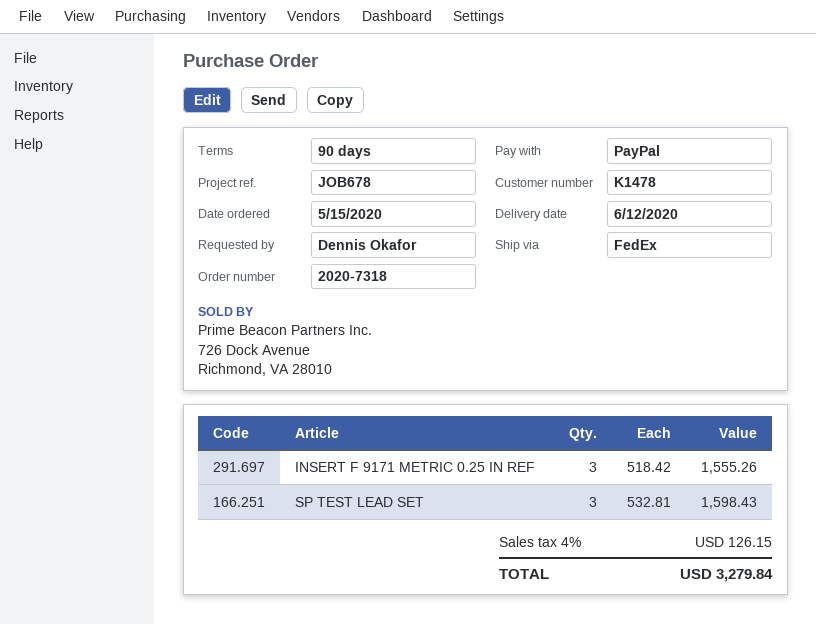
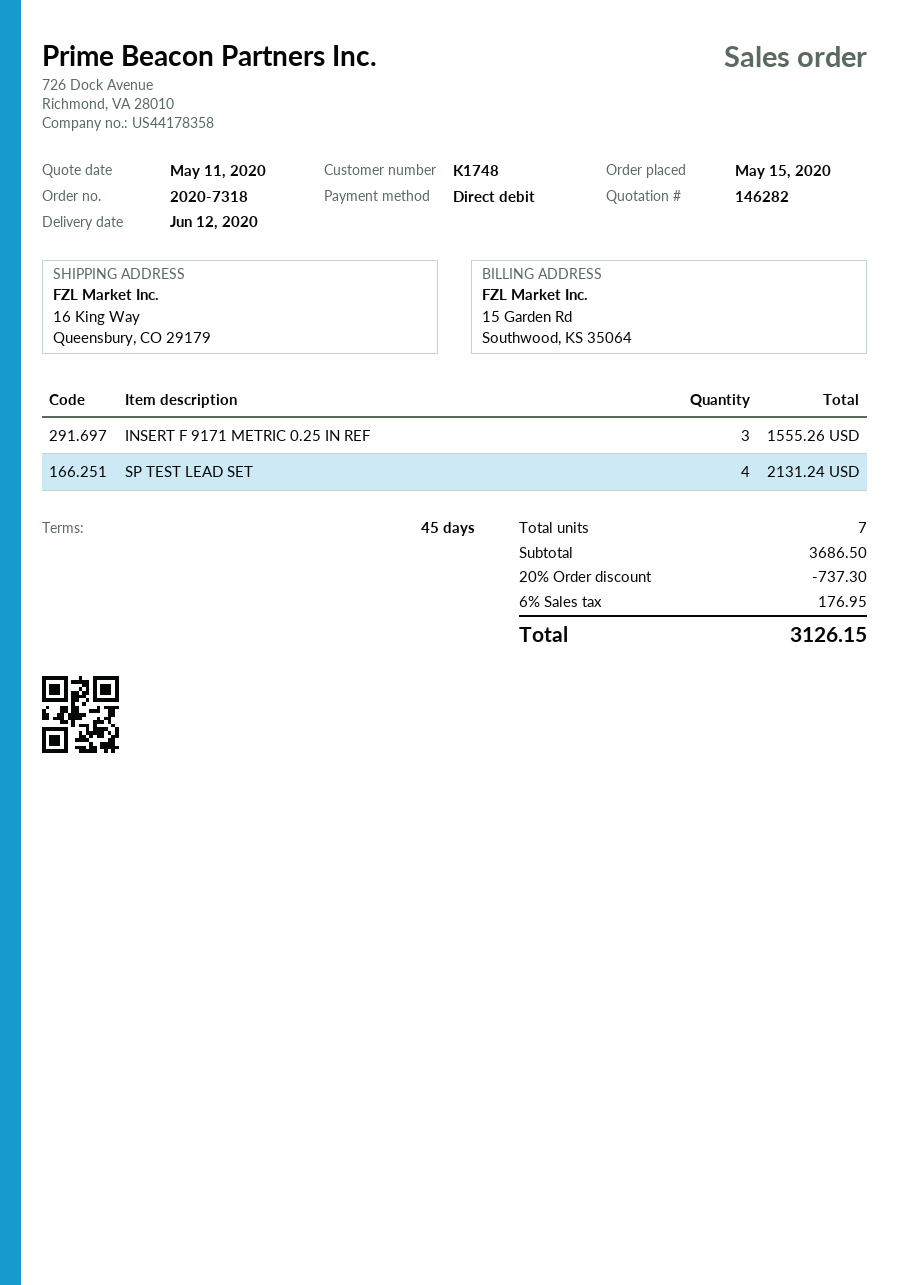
payment terms: 90 days -> 45 days
customer number: K1478 -> K1748
payment method: PayPal -> direct debit
SP TEST LEAD SET: 3 for 1598.43 -> 4 for 2131.24
discount: none -> 20% = 737.30
tax: 4% = 126.15 -> 6% = 176.95
total: 3279.84 -> 3126.15

